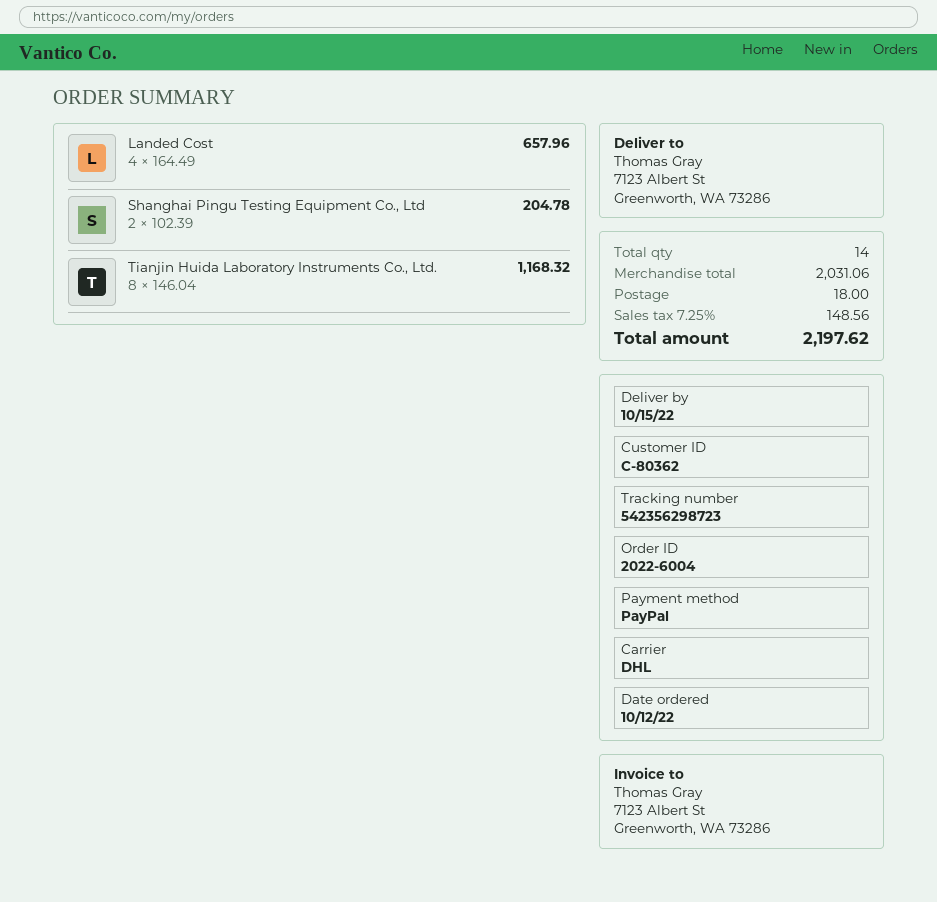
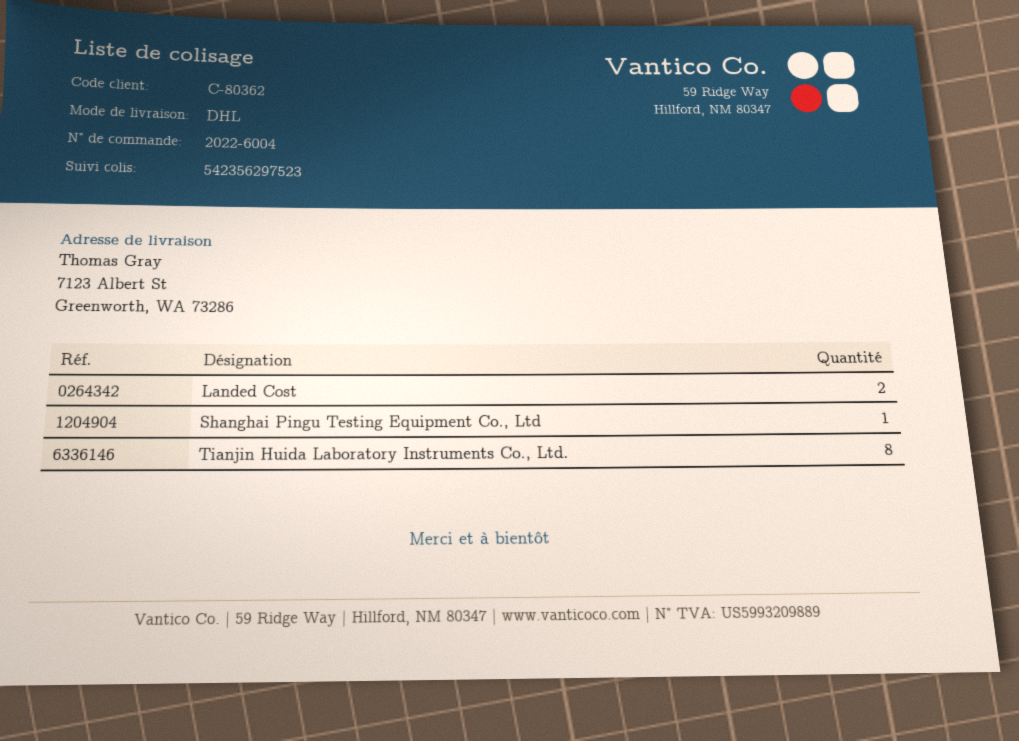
tracking number: 542356298723 -> 542356297523
Landed Cost: 4 -> 2
Shanghai Pingu Testing Equipment Co., Ltd: 2 -> 1

